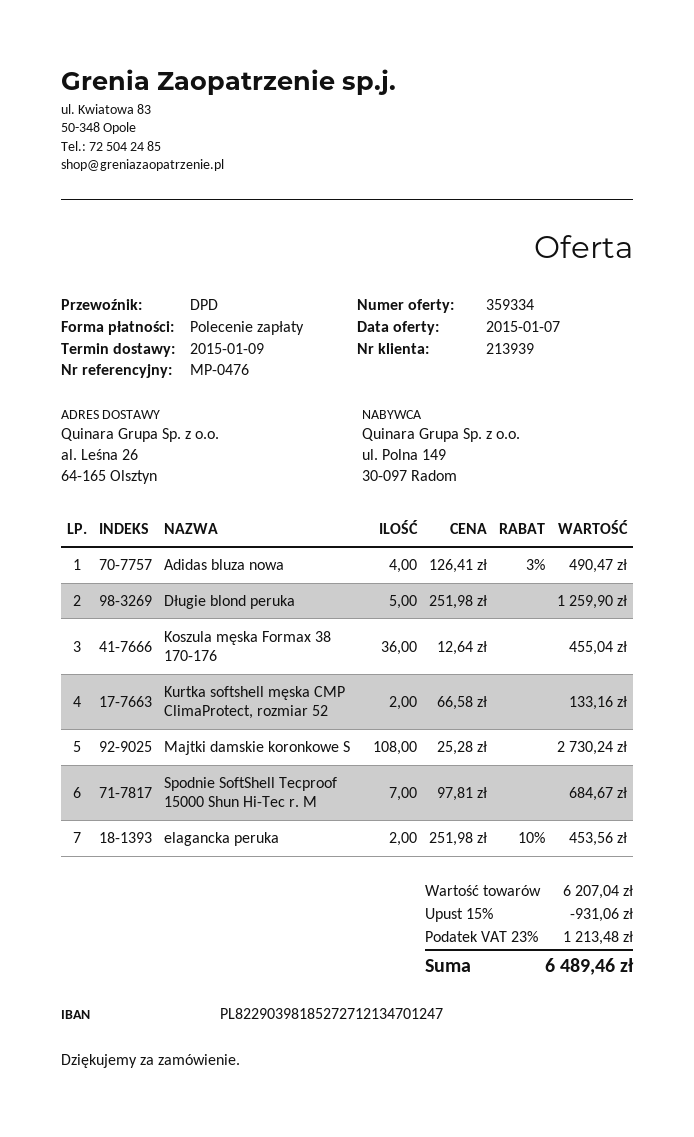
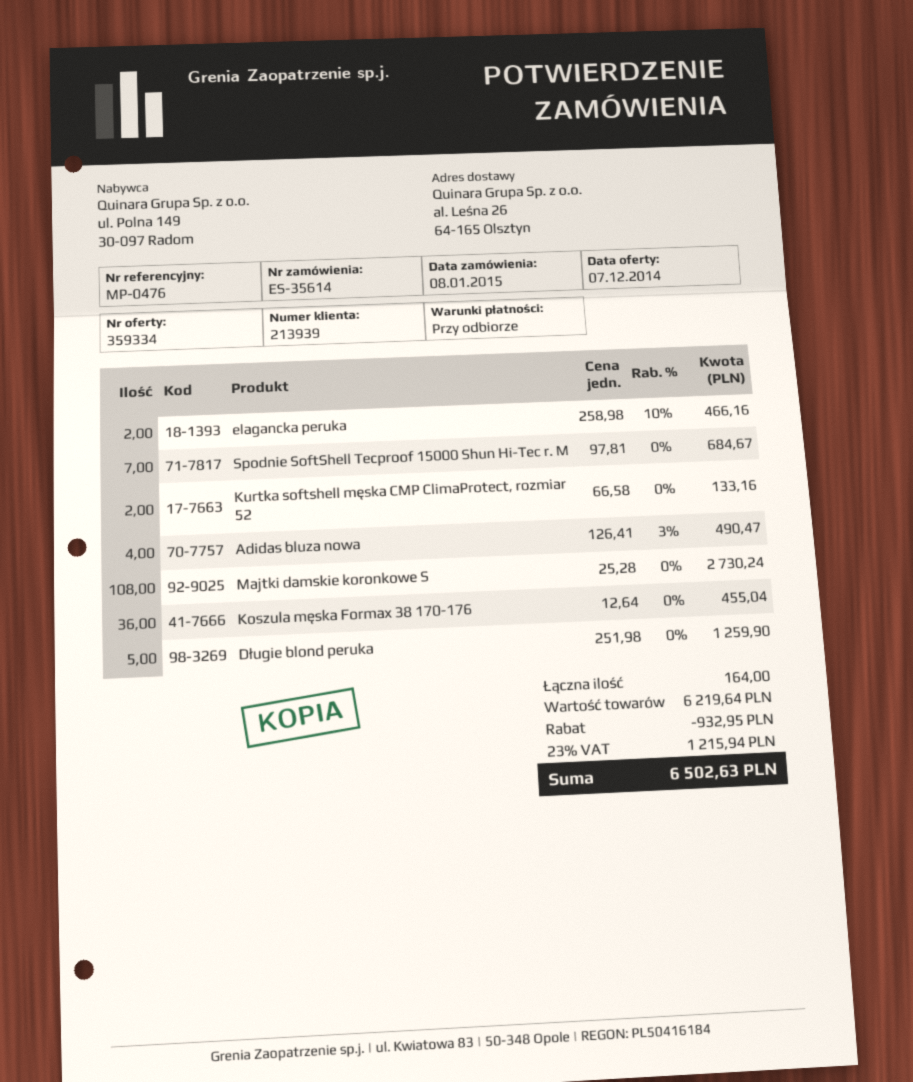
quote date: 2015-01-07 -> 2014-12-07
elagancka peruka: 2 x 251.98 - 10% = 453.56 -> 2 x 258.98 - 10% = 466.16
subtotal: 6207.04 -> 6219.64
discount: 931.06 -> 932.95
tax: 23% = 1213.48 -> 23% = 1215.94
total: 6489.46 -> 6502.63

